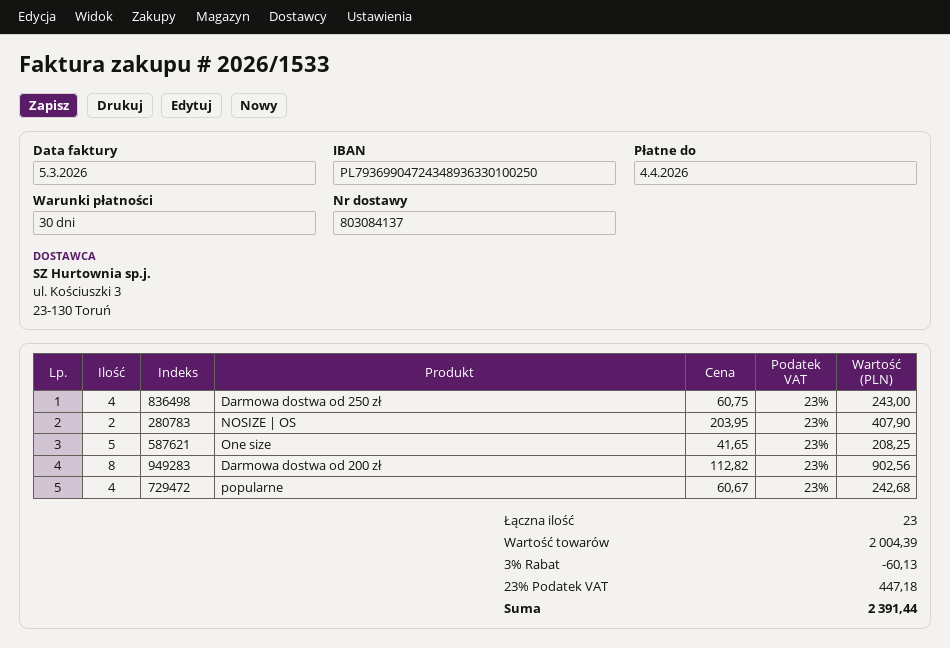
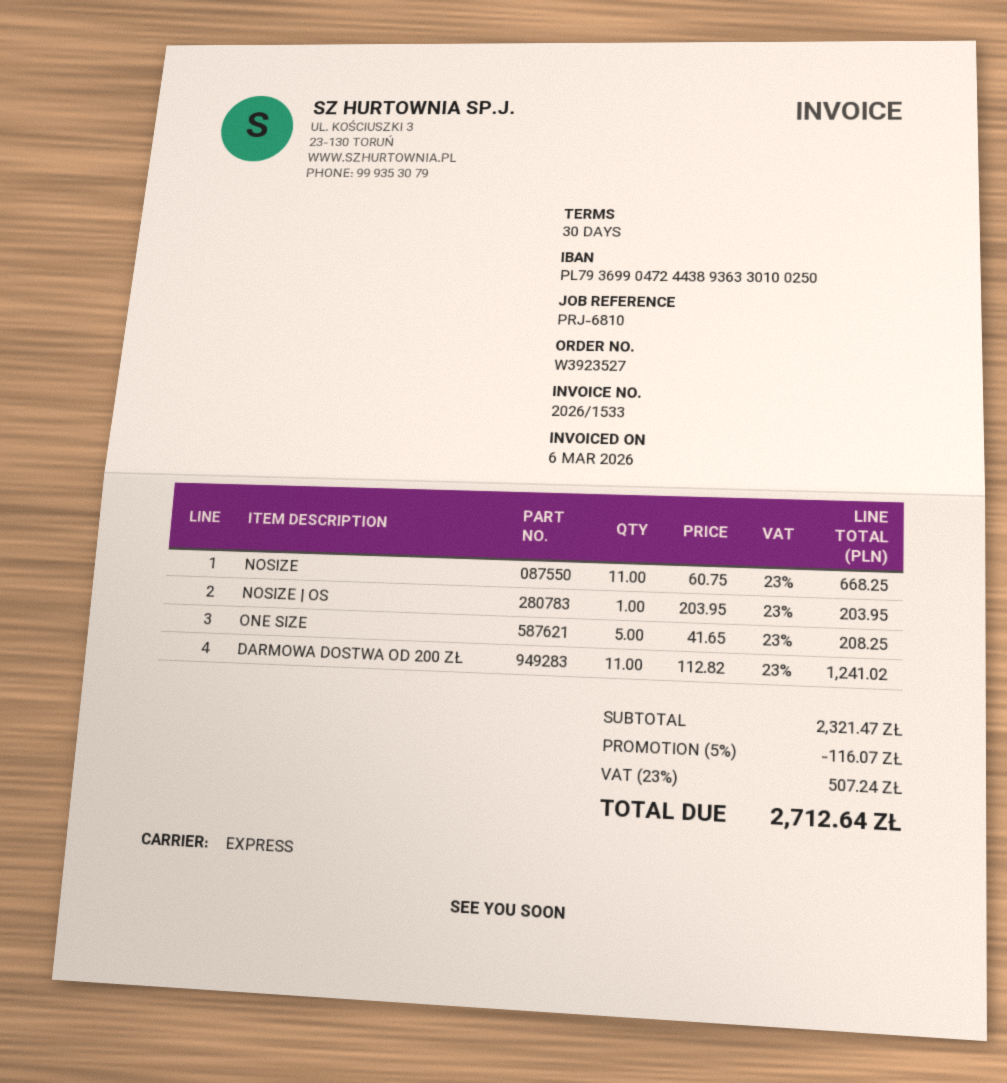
invoice date: 2026-03-05 -> 2026-03-06
bank account: PL79369904724348936330100250 -> PL79369904724438936330100250
Darmowa dostwa od 250 zł: 4 x 60.75 = 243.00 -> none
NOSIZE | OS: 2 x 203.95 = 407.90 -> 1 x 203.95 = 203.95
Darmowa dostwa od 200 zł: 8 x 112.82 = 902.56 -> 11 x 112.82 = 1241.02
popularne: 4 x 60.67 = 242.68 -> none
NOSIZE: none -> 11 x 60.75 = 668.25
subtotal: 2004.39 -> 2321.47
discount: 3% = 60.13 -> 5% = 116.07
tax: 23% = 447.18 -> 23% = 507.24
total: 2391.44 -> 2712.64

